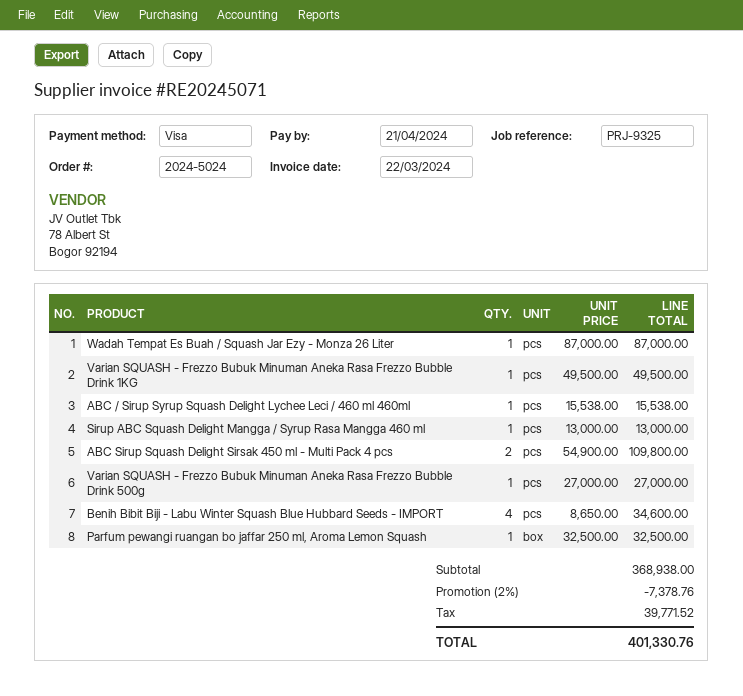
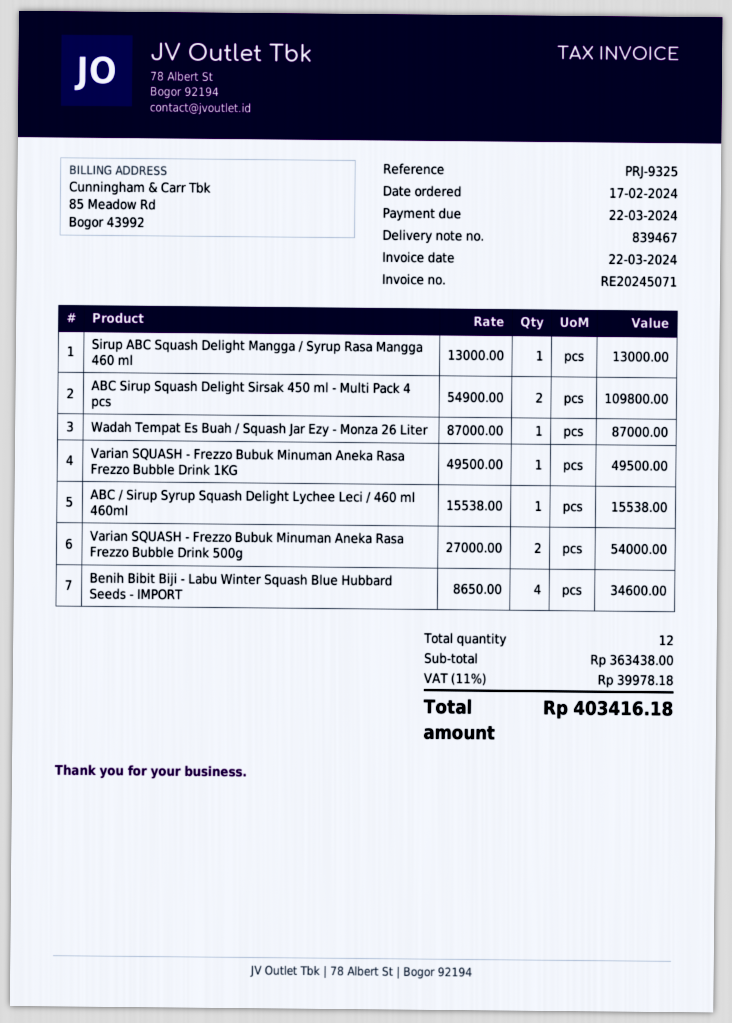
due date: 2024-04-21 -> 2024-03-22
Varian SQUASH - Frezzo Bubuk Minuman Aneka Rasa Frezzo Bubble Drink 500g: 1 x 27000.00 = 27000.00 -> 2 x 27000.00 = 54000.00
Parfum pewangi ruangan bo jaffar 250 ml, Aroma Lemon Squash: 1 x 32500.00 = 32500.00 -> none
subtotal: 368938.00 -> 363438.00
discount: 2% = 7378.76 -> none
tax: 39771.52 -> 39978.18
total: 401330.76 -> 403416.18

